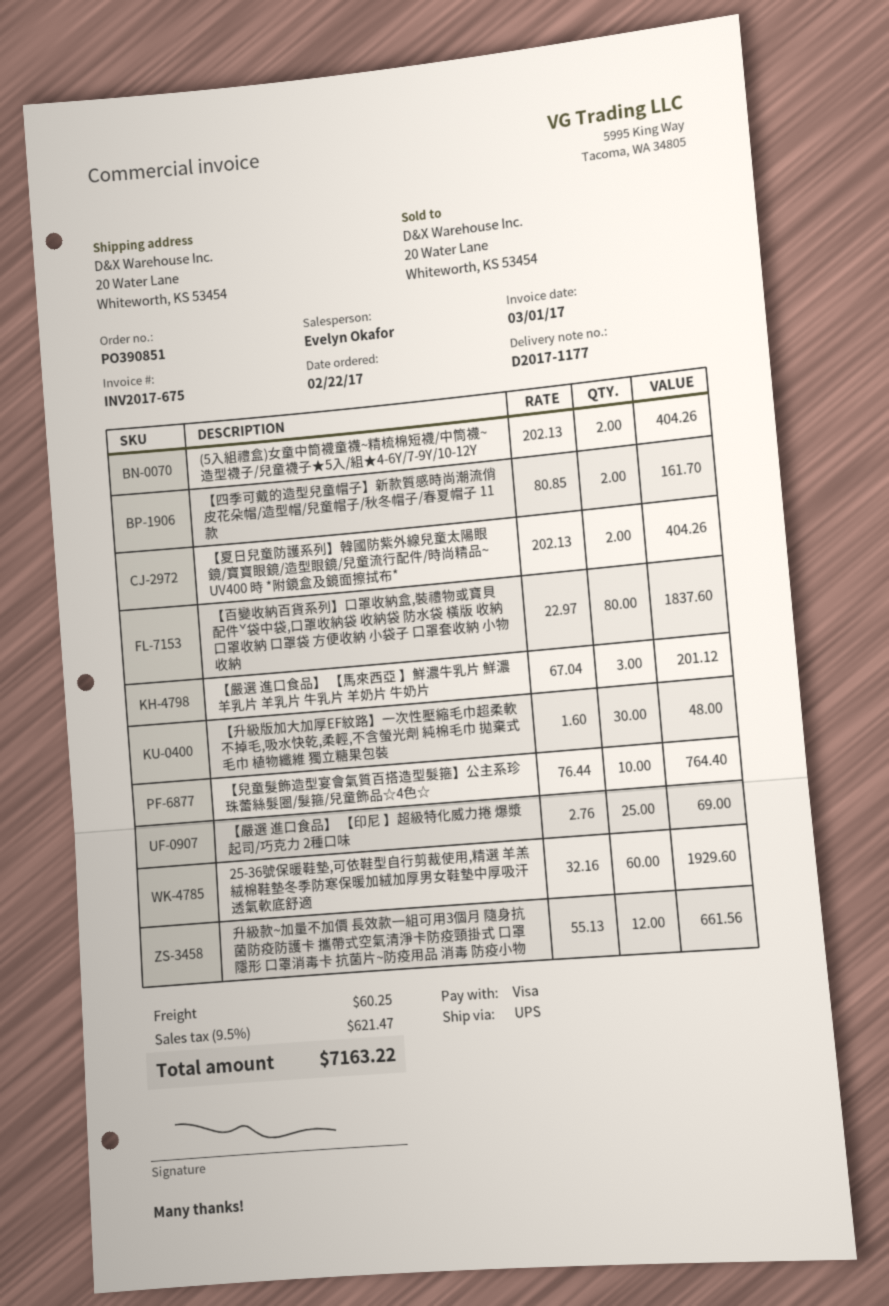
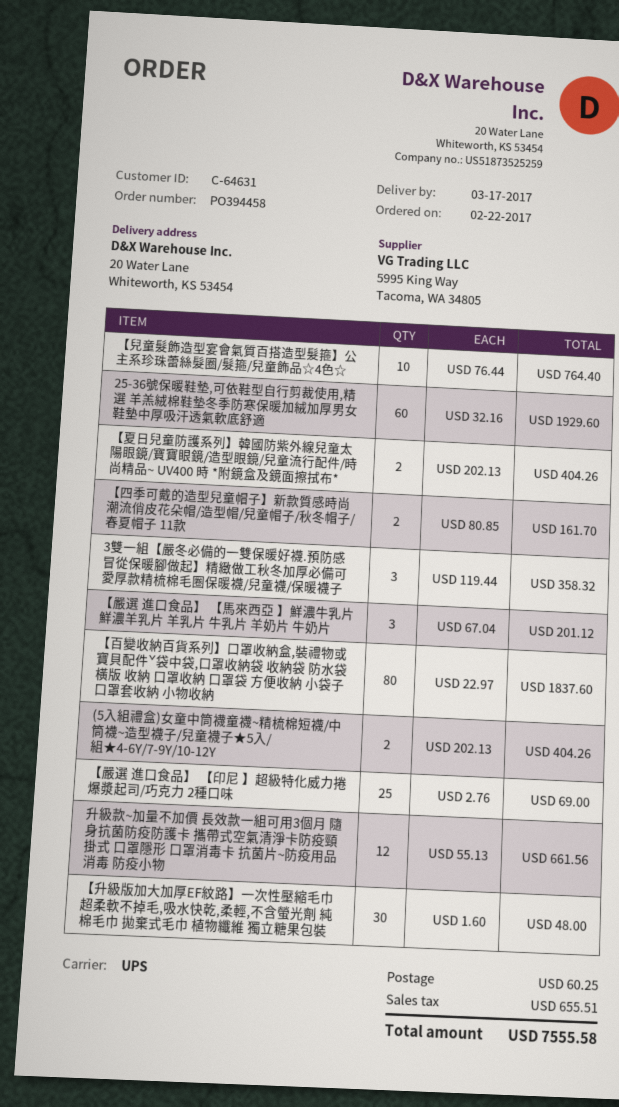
order number: PO390851 -> PO394458
3雙一組【嚴冬必備的一雙保暖好襪.預防感冒從保暖腳做起】精緻做工秋冬加厚必備可愛厚款精梳棉毛圈保暖襪/兒童襪/保暖襪子: none -> 3 x 119.44 = 358.32
tax: 621.47 -> 655.51
total: 7163.22 -> 7555.58

